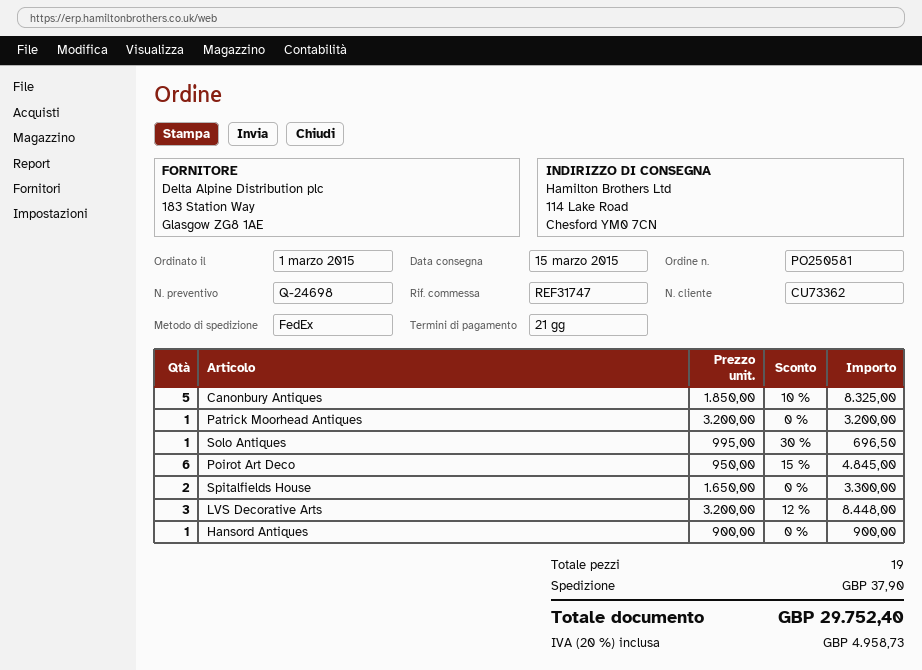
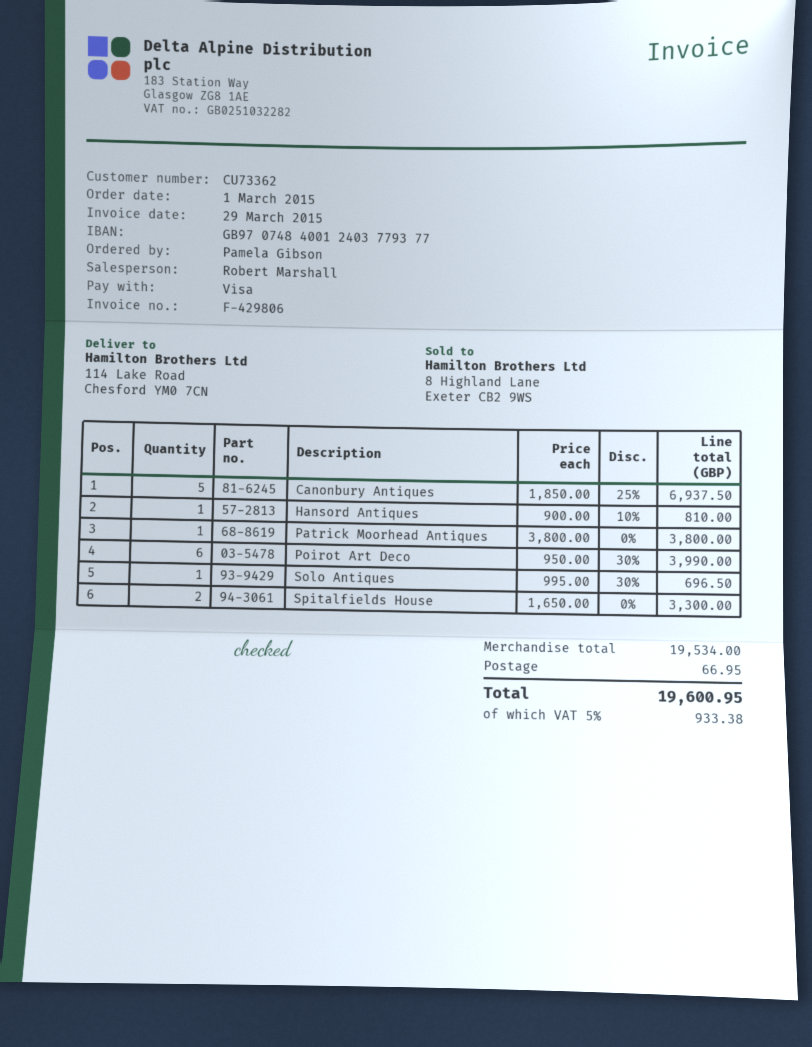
Canonbury Antiques: 5 x 1850.00 - 10% = 8325.00 -> 5 x 1850.00 - 25% = 6937.50
Patrick Moorhead Antiques: 1 x 3200.00 = 3200.00 -> 1 x 3800.00 = 3800.00
Poirot Art Deco: 6 x 950.00 - 15% = 4845.00 -> 6 x 950.00 - 30% = 3990.00
LVS Decorative Arts: 3 x 3200.00 - 12% = 8448.00 -> none
Hansord Antiques: 1 x 900.00 = 900.00 -> 1 x 900.00 - 10% = 810.00
shipping: 37.90 -> 66.95
tax: 20% = 4958.73 -> 5% = 933.38
total: 29752.40 -> 19600.95

